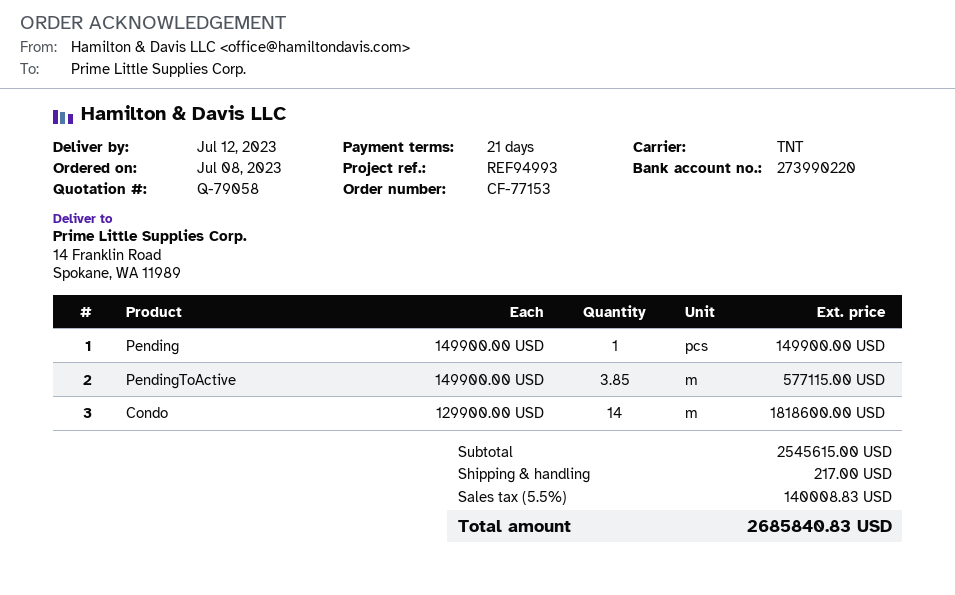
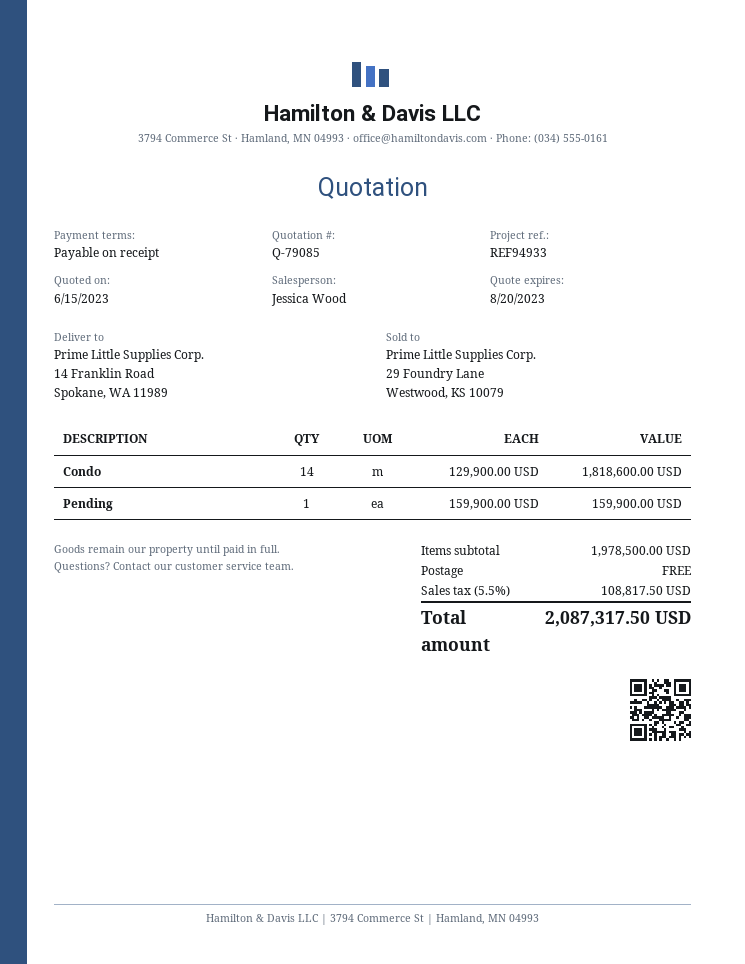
quote number: Q-79058 -> Q-79085
payment terms: 21 days -> on receipt
reference: REF94993 -> REF94933
Pending: 1 x 149900.00 = 149900.00 -> 1 x 159900.00 = 159900.00
PendingToActive: 3.85 x 149900.00 = 577115.00 -> none
subtotal: 2545615.00 -> 1978500.00
shipping: 217.00 -> 0.00
tax: 5.5% = 140008.83 -> 5.5% = 108817.50
total: 2685840.83 -> 2087317.50

